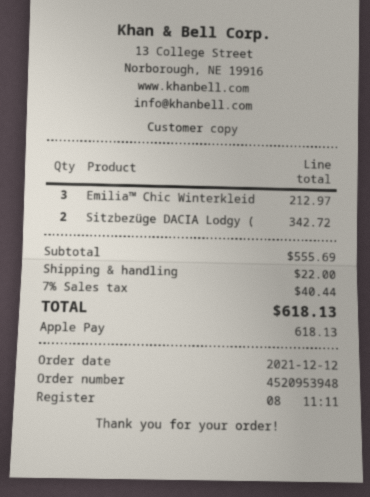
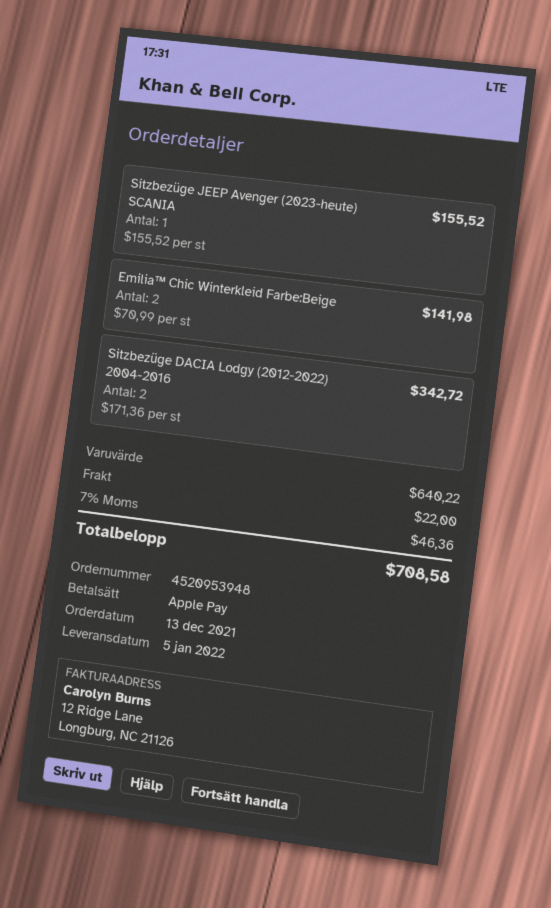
order date: 2021-12-12 -> 2021-12-13
Emilia™ Chic Winterkleid: 3 for 212.97 -> 2 for 141.98
Sitzbezüge JEEP Avenger (2023-heute) SCANIA: none -> 1 for 155.52
subtotal: 555.69 -> 640.22
tax: 7% = 40.44 -> 7% = 46.36
total: 618.13 -> 708.58

